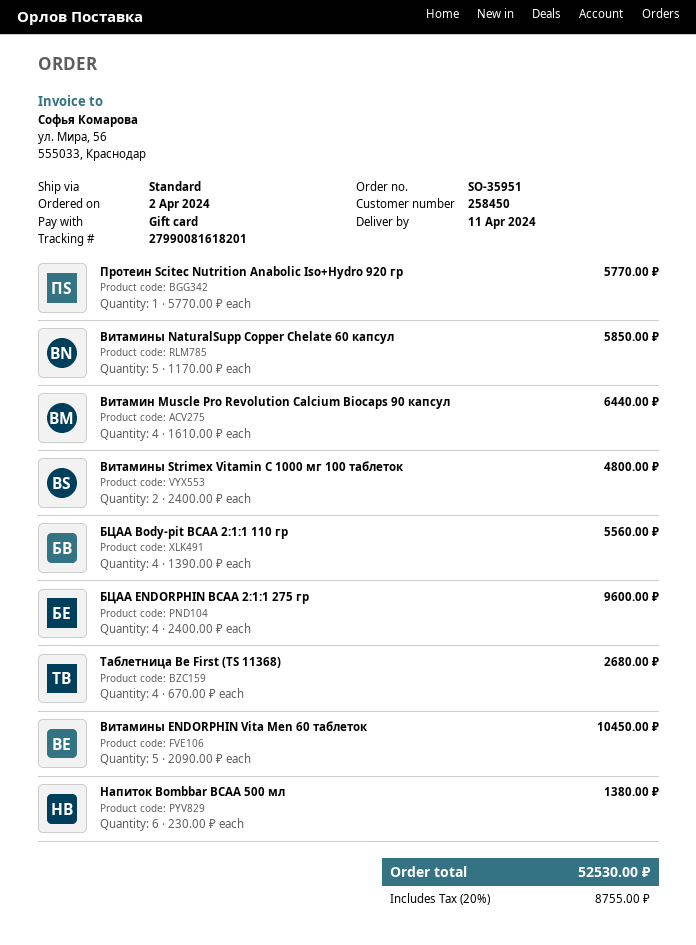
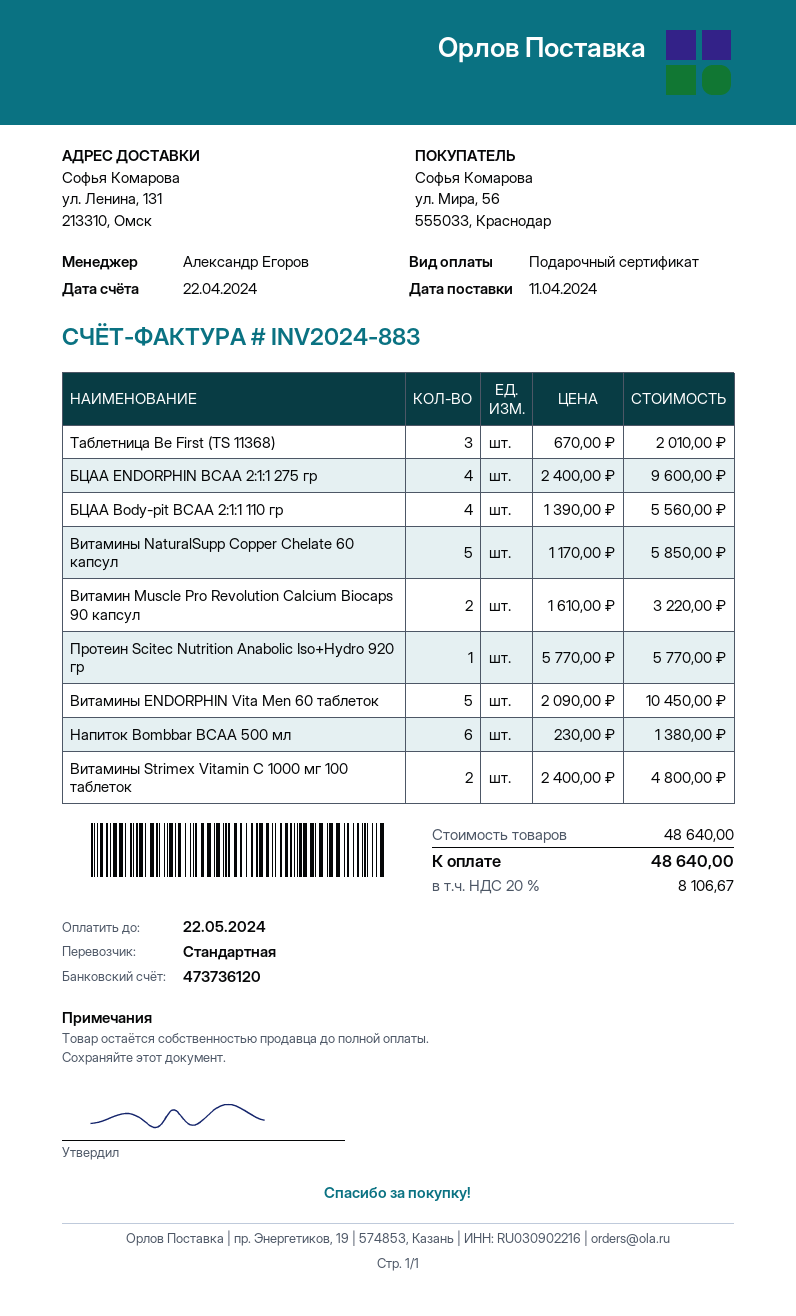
Витамин Muscle Pro Revolution Calcium Biocaps 90 капсул: 4 x 1610.00 = 6440.00 -> 2 x 1610.00 = 3220.00
Таблетница Be First (TS 11368): 4 x 670.00 = 2680.00 -> 3 x 670.00 = 2010.00
tax: 20% = 8755.00 -> 20% = 8106.67
total: 52530.00 -> 48640.00

